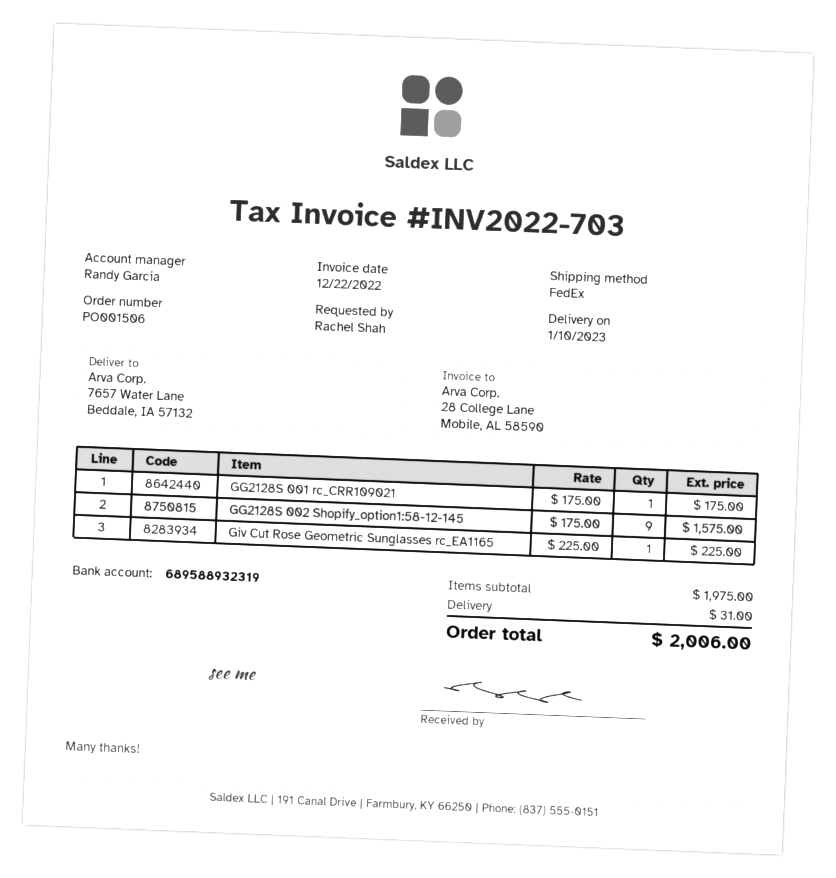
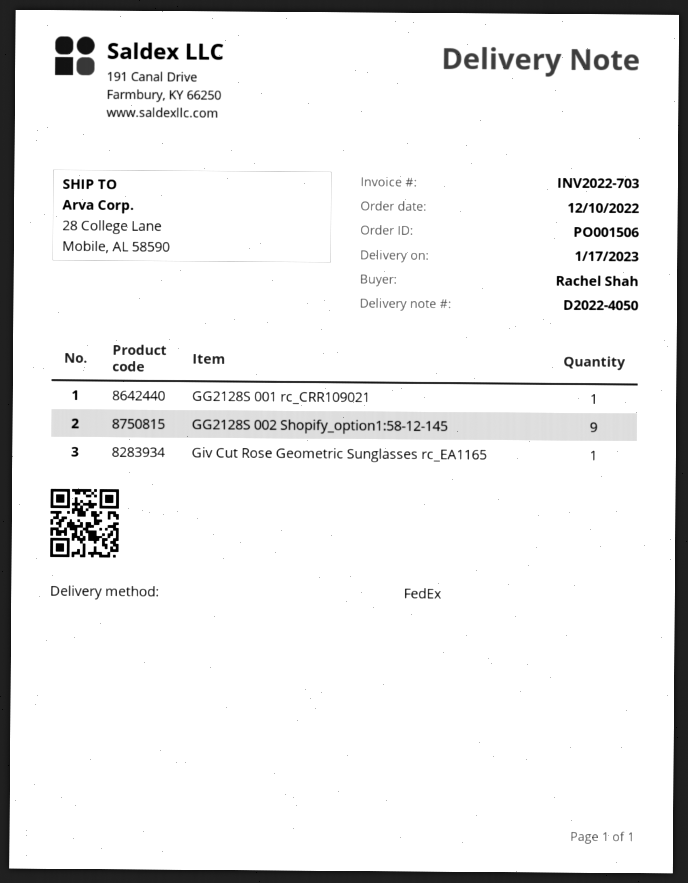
delivery date: 2023-01-10 -> 2023-01-17
ship to: 7657 Water Lane, Beddale, IA 57132 -> 28 College Lane, Mobile, AL 58590

